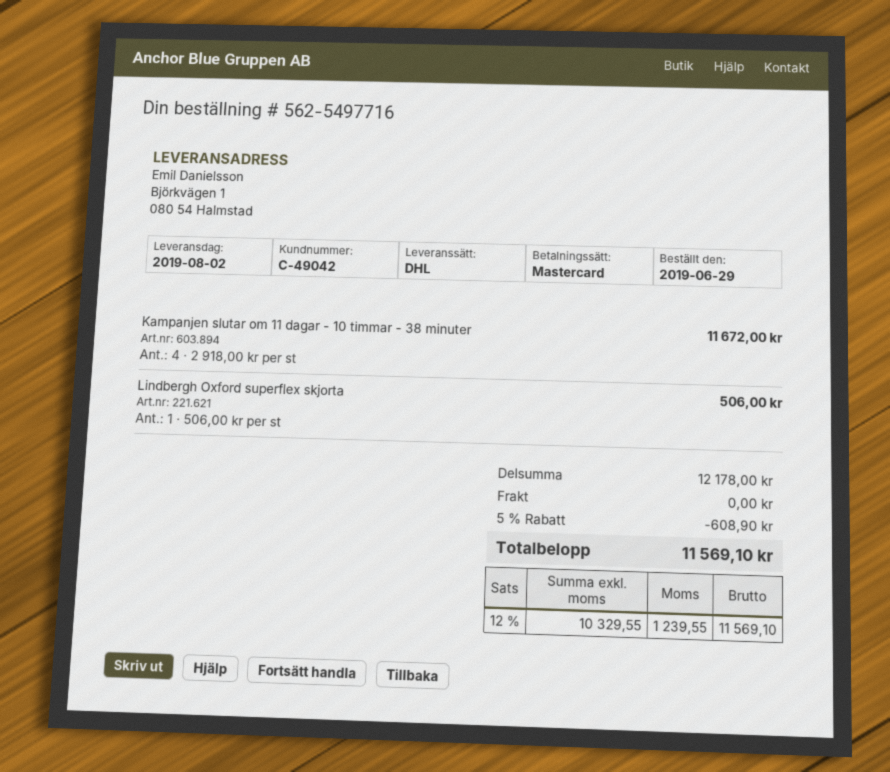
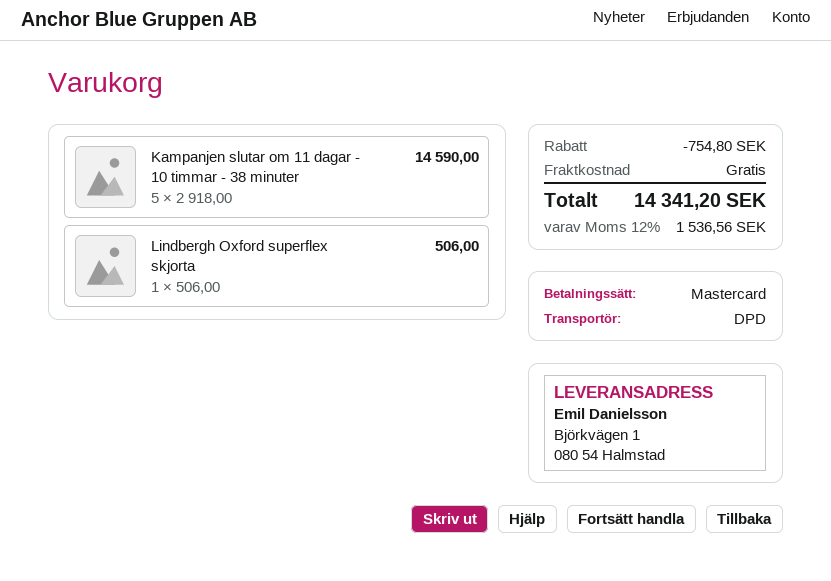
shipping method: DHL -> DPD
Kampanjen slutar om 11 dagar - 10 timmar - 38 minuter: 4 x 2918.00 = 11672.00 -> 5 x 2918.00 = 14590.00
discount: 608.90 -> 754.80
tax: 12% = 1239.55 -> 12% = 1536.56
total: 11569.10 -> 14341.20

